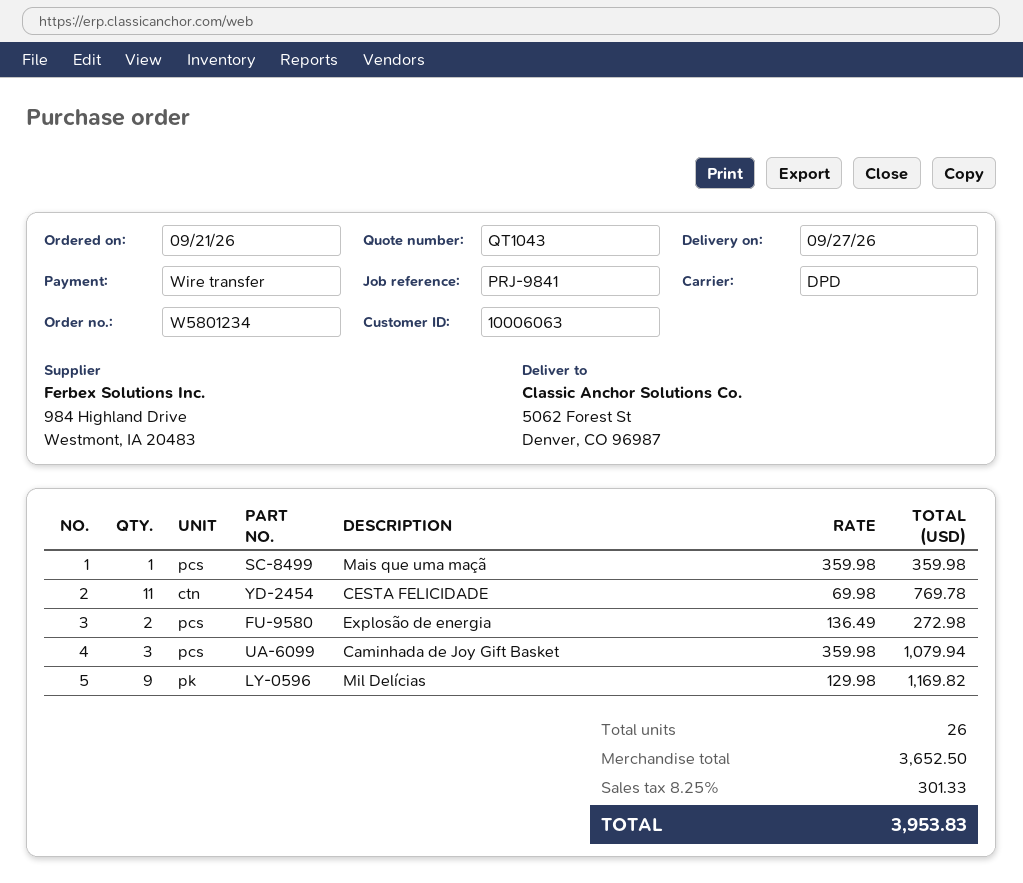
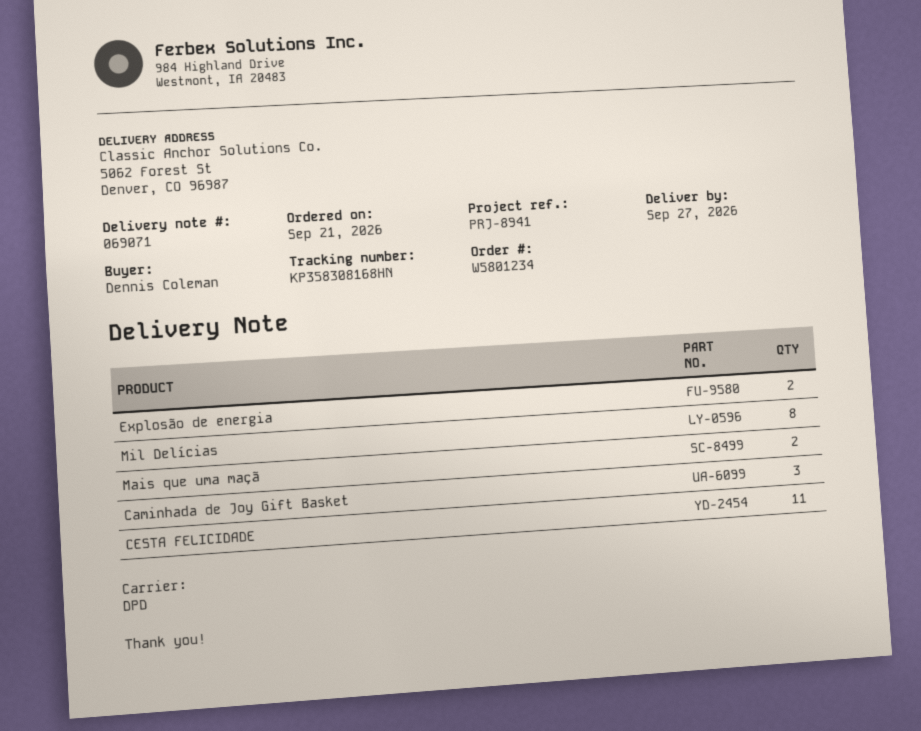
reference: PRJ-9841 -> PRJ-8941
Mais que uma maçã: 1 -> 2
Mil Delícias: 9 -> 8

